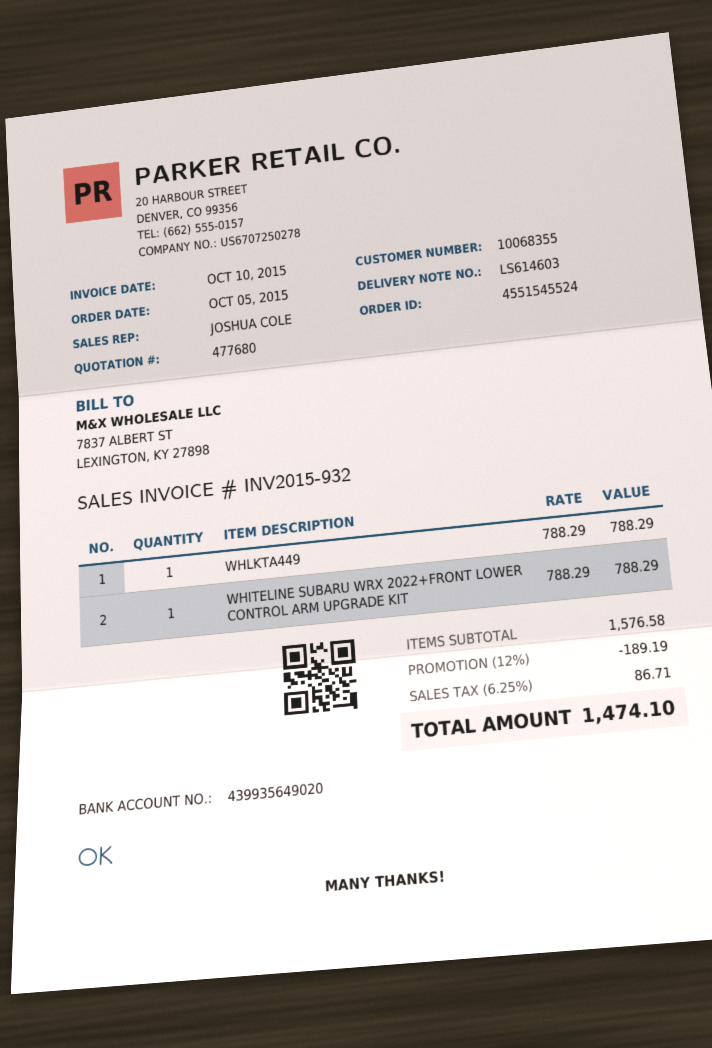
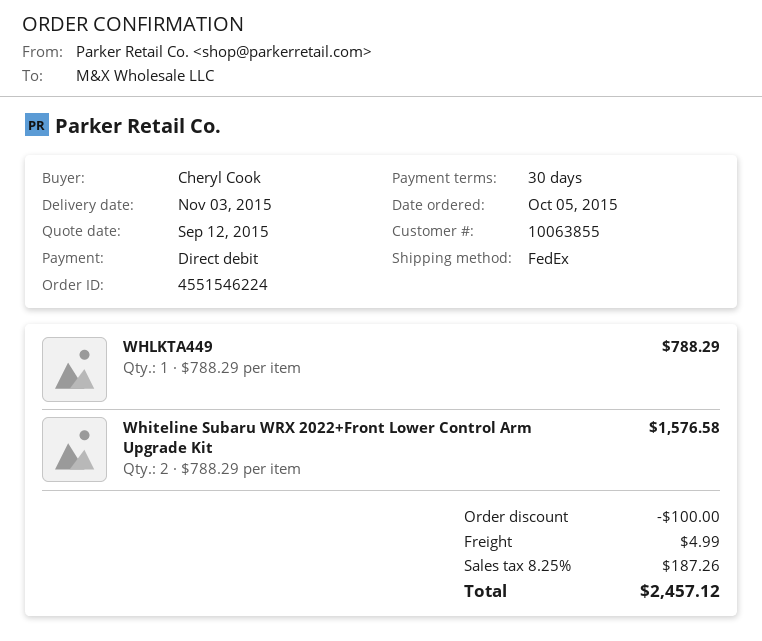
order number: 4551545524 -> 4551546224
customer number: 10068355 -> 10063855
WHITELINE SUBARU WRX 2022+FRONT LOWER CONTROL ARM UPGRADE KIT: 1 x 788.29 = 788.29 -> 2 x 788.29 = 1576.58
discount: 189.19 -> 100.00
shipping: none -> 4.99
tax: 6.25% = 86.71 -> 8.25% = 187.26
total: 1474.10 -> 2457.12

